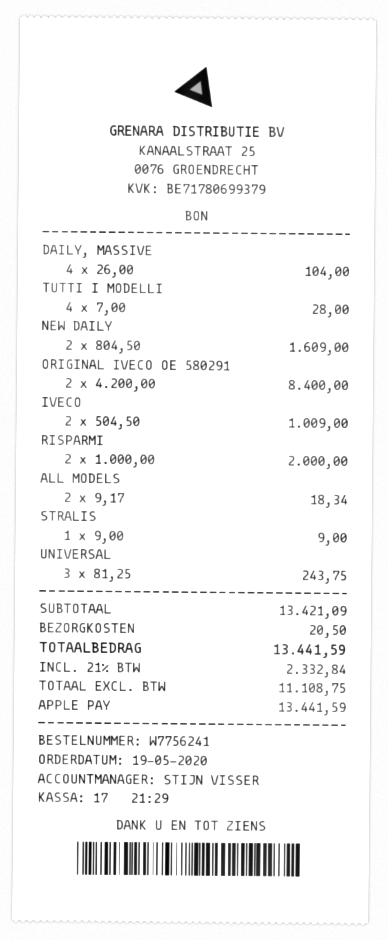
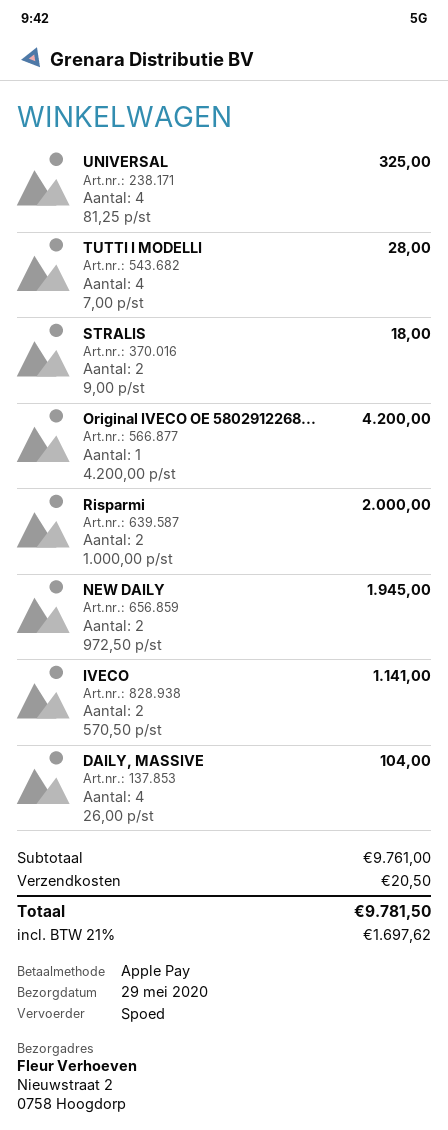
NEW DAILY: 2 x 804.50 = 1609.00 -> 2 x 972.50 = 1945.00
ORIGINAL IVECO OE 580291: 2 x 4200.00 = 8400.00 -> 1 x 4200.00 = 4200.00
IVECO: 2 x 504.50 = 1009.00 -> 2 x 570.50 = 1141.00
ALL MODELS: 2 x 9.17 = 18.34 -> none
STRALIS: 1 x 9.00 = 9.00 -> 2 x 9.00 = 18.00
UNIVERSAL: 3 x 81.25 = 243.75 -> 4 x 81.25 = 325.00
subtotal: 13421.09 -> 9761.00
tax: 21% = 2332.84 -> 21% = 1697.62
total: 13441.59 -> 9781.50

